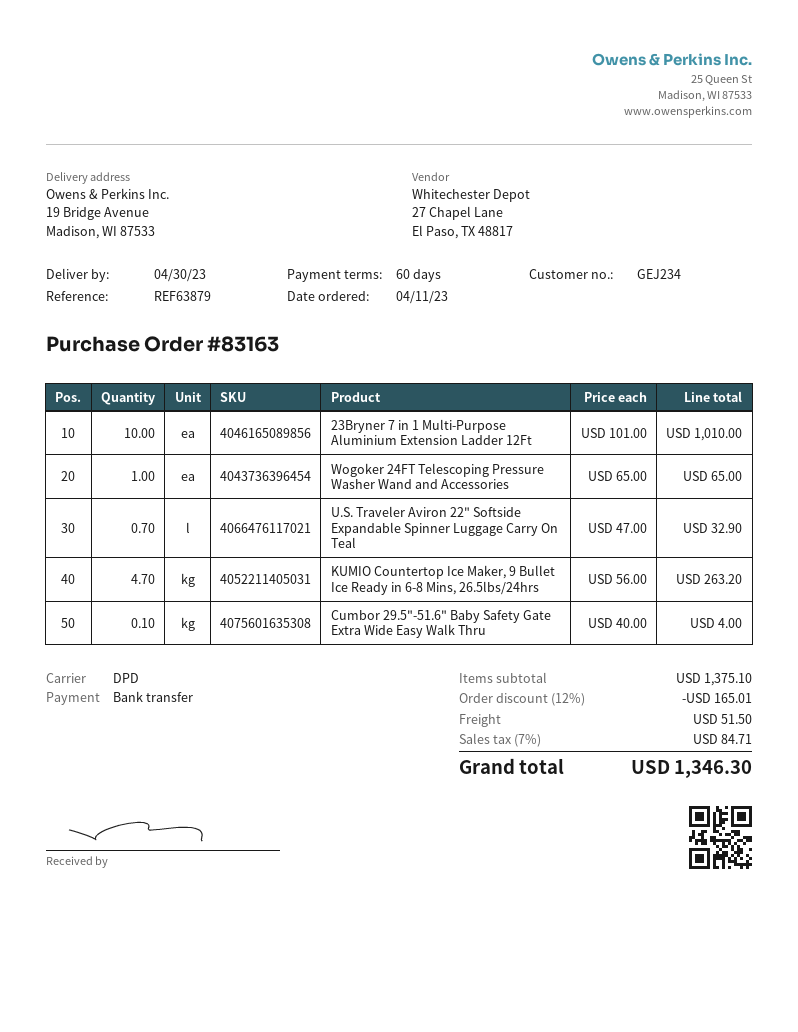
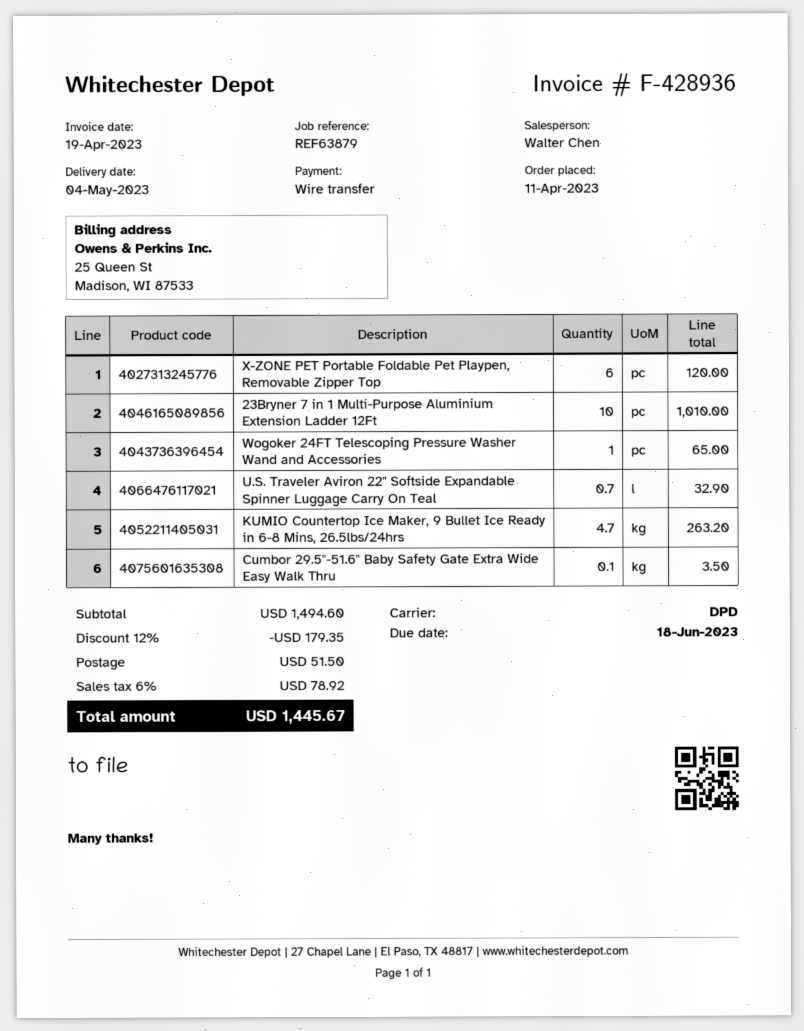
delivery date: 2023-04-30 -> 2023-05-04
Cumbor 29.5"-51.6" Baby Safety Gate Extra Wide Easy Walk Thru: 0.1 for 4.00 -> 0.1 for 3.50
X-ZONE PET Portable Foldable Pet Playpen, Removable Zipper Top: none -> 6 for 120.00
subtotal: 1375.10 -> 1494.60
discount: 12% = 165.01 -> 12% = 179.35
tax: 7% = 84.71 -> 6% = 78.92
total: 1346.30 -> 1445.67

